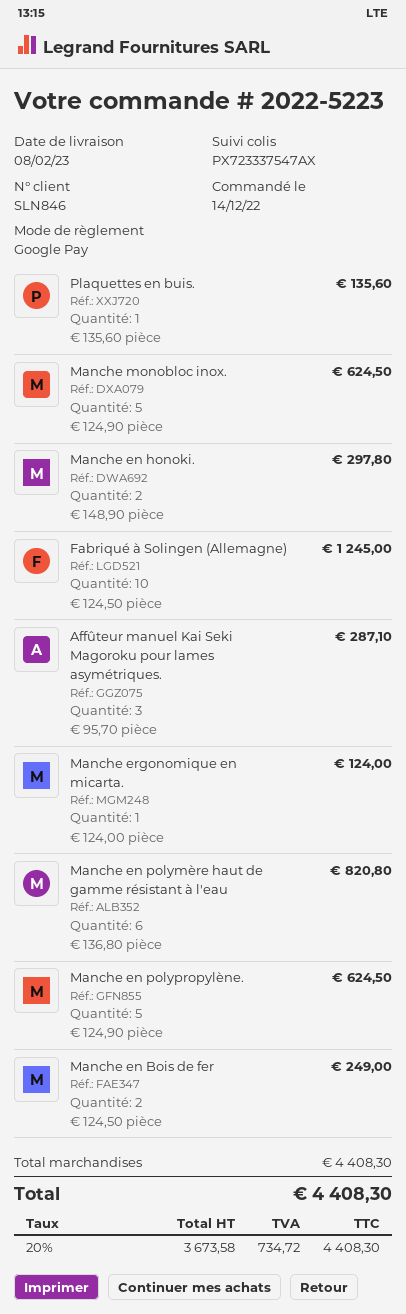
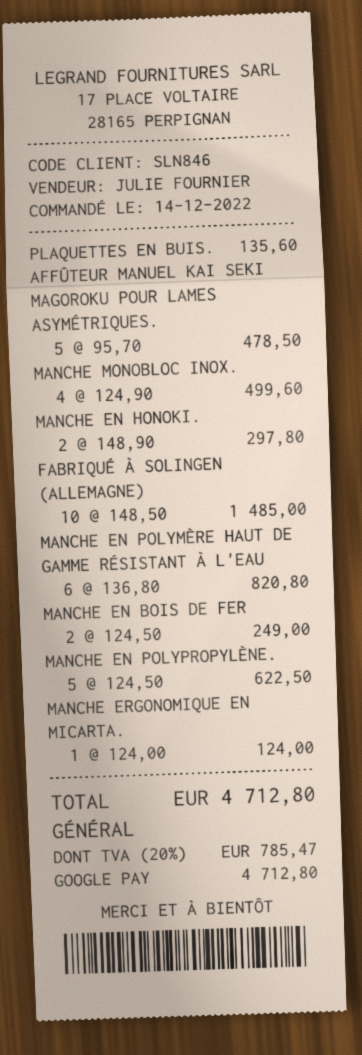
Manche monobloc inox.: 5 x 124.90 = 624.50 -> 4 x 124.90 = 499.60
Fabriqué à Solingen (Allemagne): 10 x 124.50 = 1245.00 -> 10 x 148.50 = 1485.00
Affûteur manuel Kai Seki Magoroku pour lames asymétriques.: 3 x 95.70 = 287.10 -> 5 x 95.70 = 478.50
Manche en polypropylène.: 5 x 124.90 = 624.50 -> 5 x 124.50 = 622.50
tax: 20% = 734.72 -> 20% = 785.47
total: 4408.30 -> 4712.80

